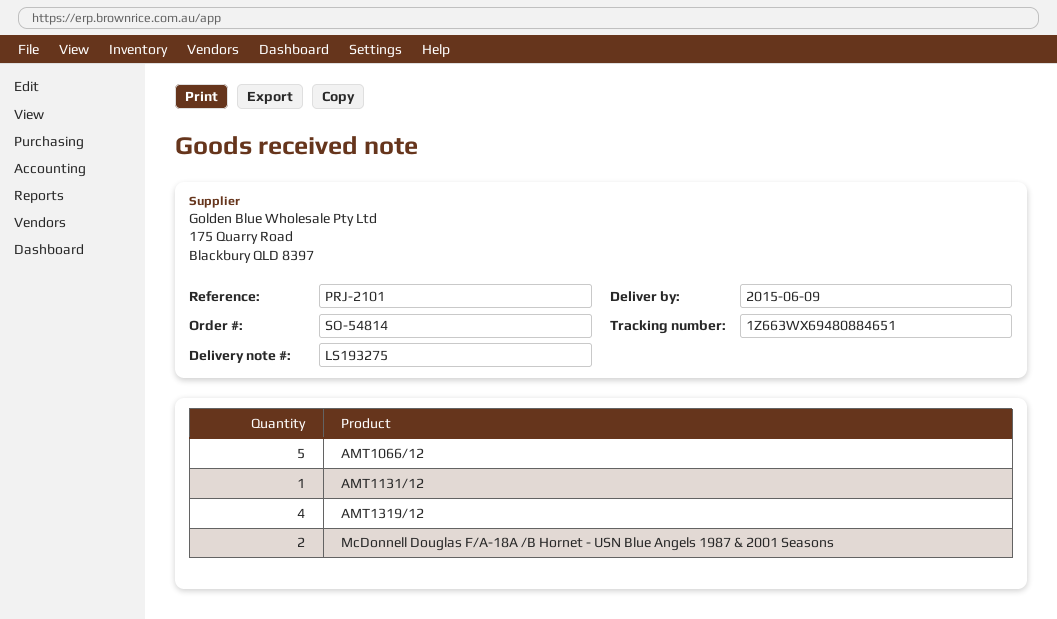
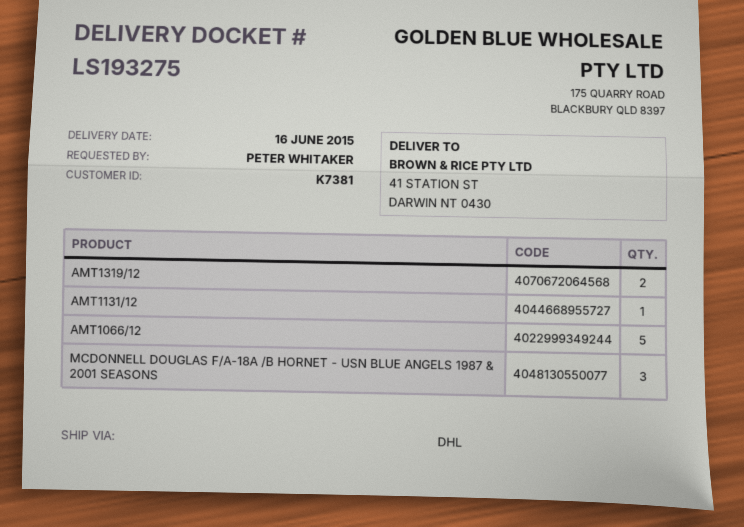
delivery date: 2015-06-09 -> 2015-06-16
AMT1319/12: 4 -> 2
McDonnell Douglas F/A-18A /B Hornet - USN Blue Angels 1987 & 2001 Seasons: 2 -> 3

